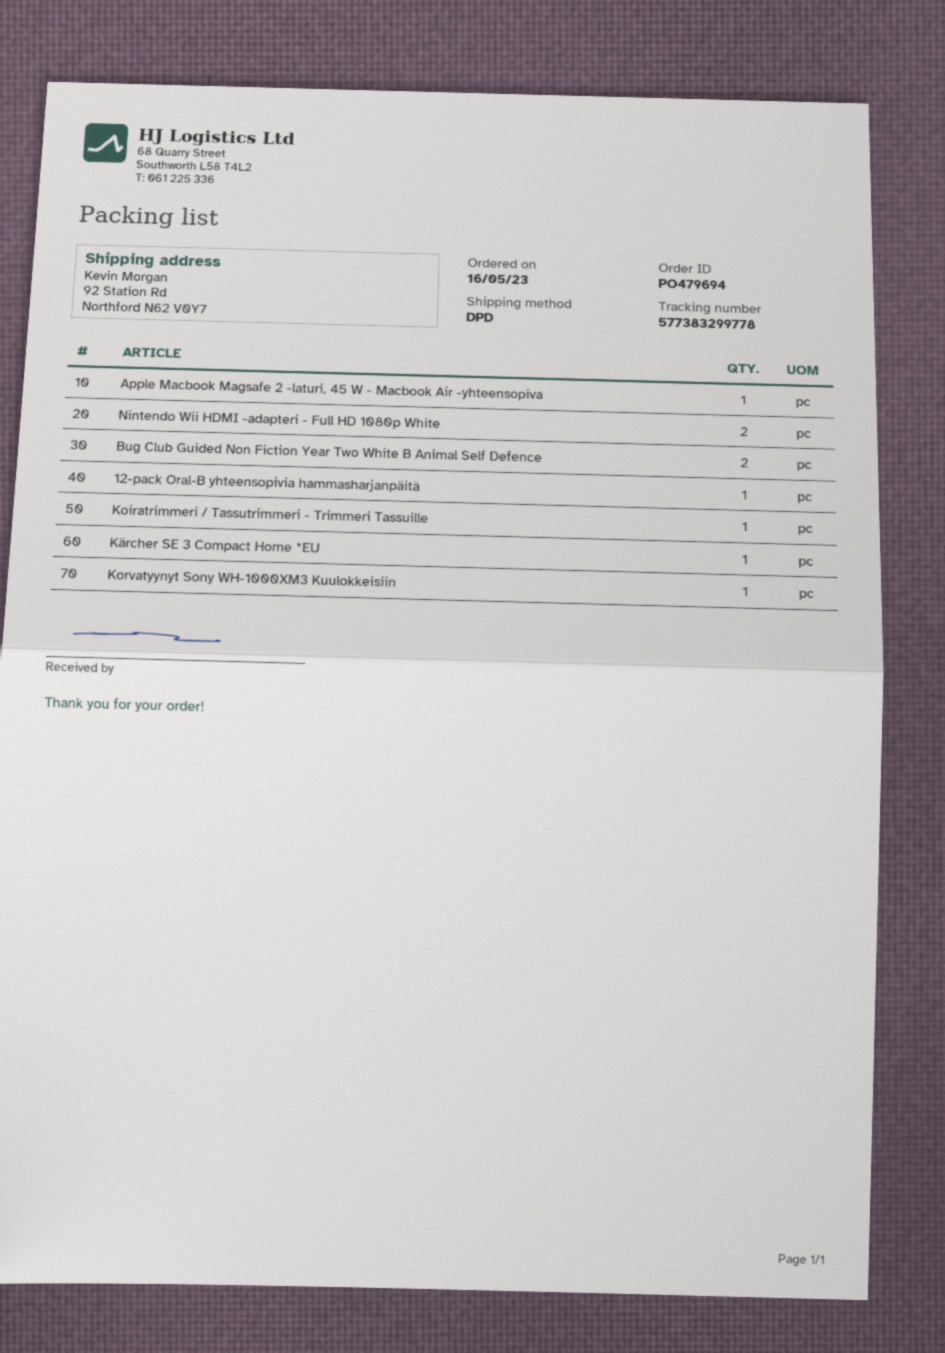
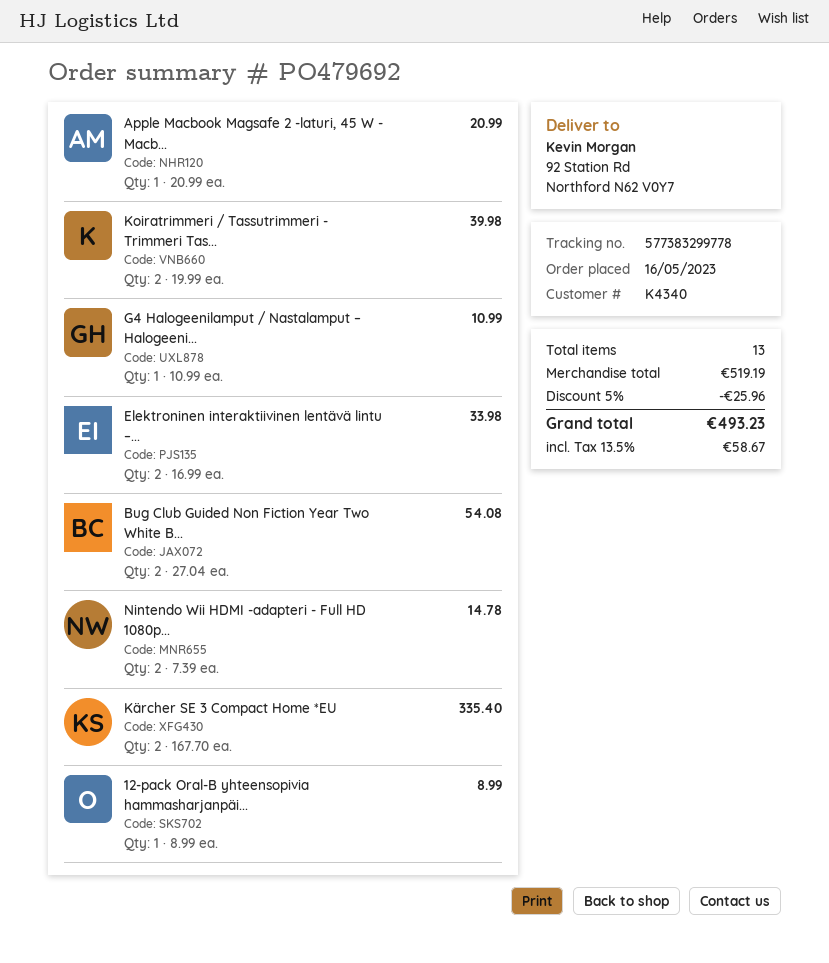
order number: PO479694 -> PO479692
Koiratrimmeri / Tassutrimmeri - Trimmeri Tassuille: 1 -> 2
Kärcher SE 3 Compact Home *EU: 1 -> 2
Korvatyynyt Sony WH-1000XM3 Kuulokkeisiin: 1 -> none
G4 Halogeenilamput / Nastalamput – Halogeeni...: none -> 1
Elektroninen interaktiivinen lentävä lintu –...: none -> 2

